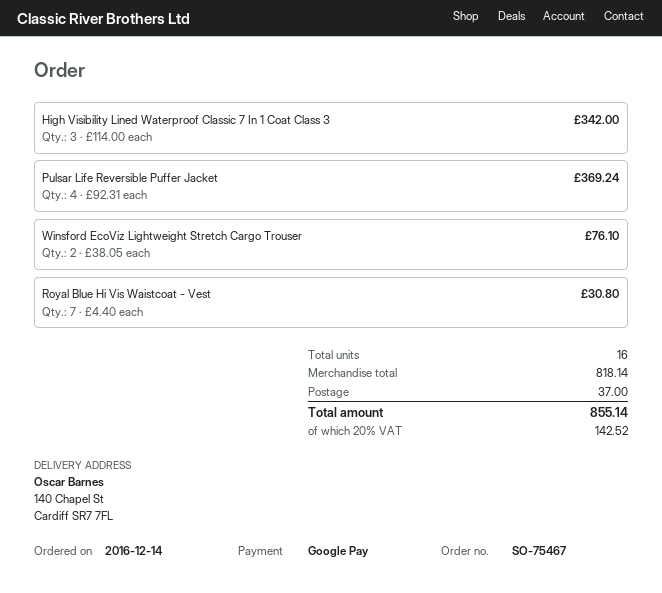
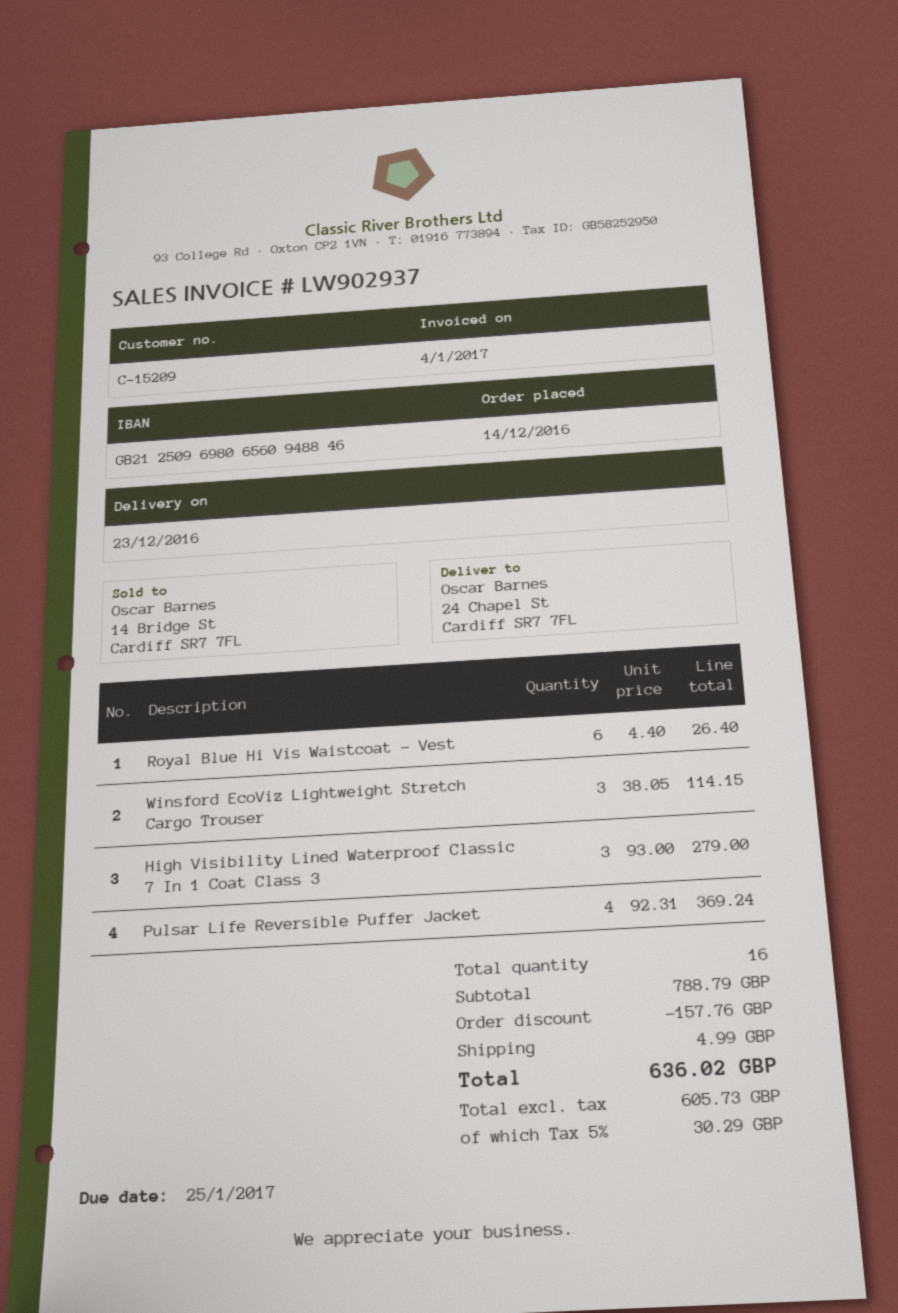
ship to: 140 Chapel St, Cardiff SR7 7FL -> 24 Chapel St, Cardiff SR7 7FL
High Visibility Lined Waterproof Classic 7 In 1 Coat Class 3: 3 x 114.00 = 342.00 -> 3 x 93.00 = 279.00
Winsford EcoViz Lightweight Stretch Cargo Trouser: 2 x 38.05 = 76.10 -> 3 x 38.05 = 114.15
Royal Blue Hi Vis Waistcoat - Vest: 7 x 4.40 = 30.80 -> 6 x 4.40 = 26.40
subtotal: 818.14 -> 788.79
discount: none -> 157.76
shipping: 37.00 -> 4.99
tax: 20% = 142.52 -> 5% = 30.29
total: 855.14 -> 636.02

